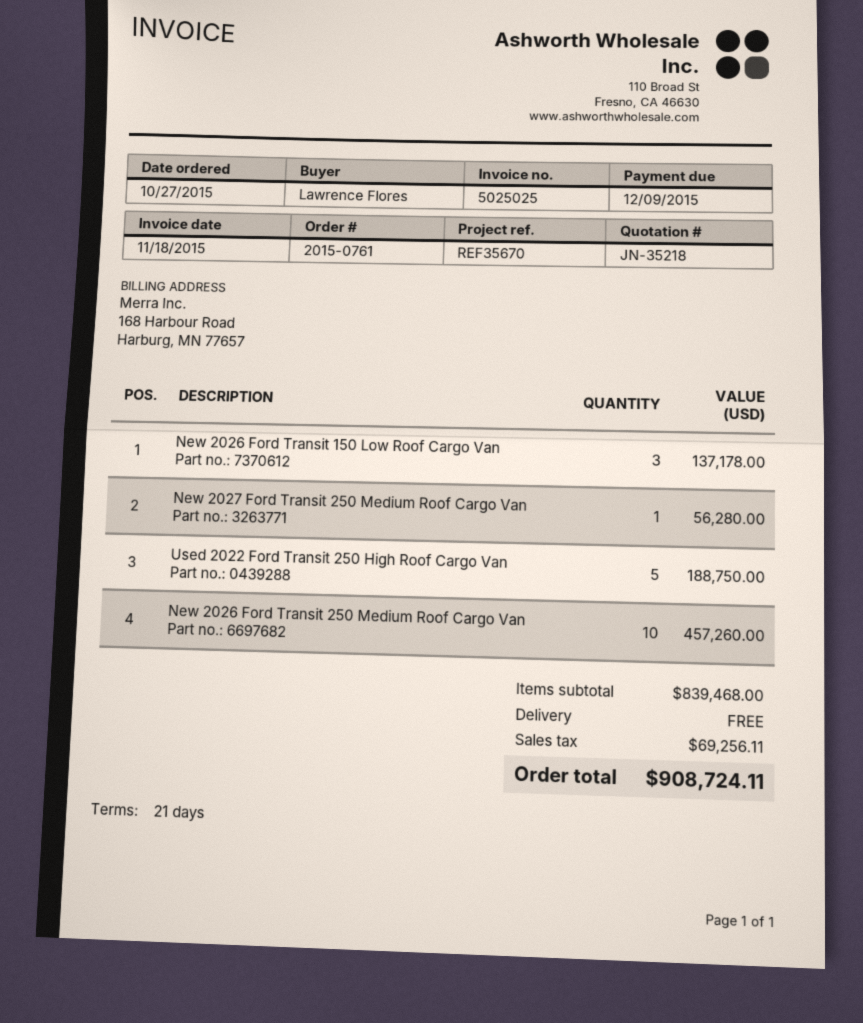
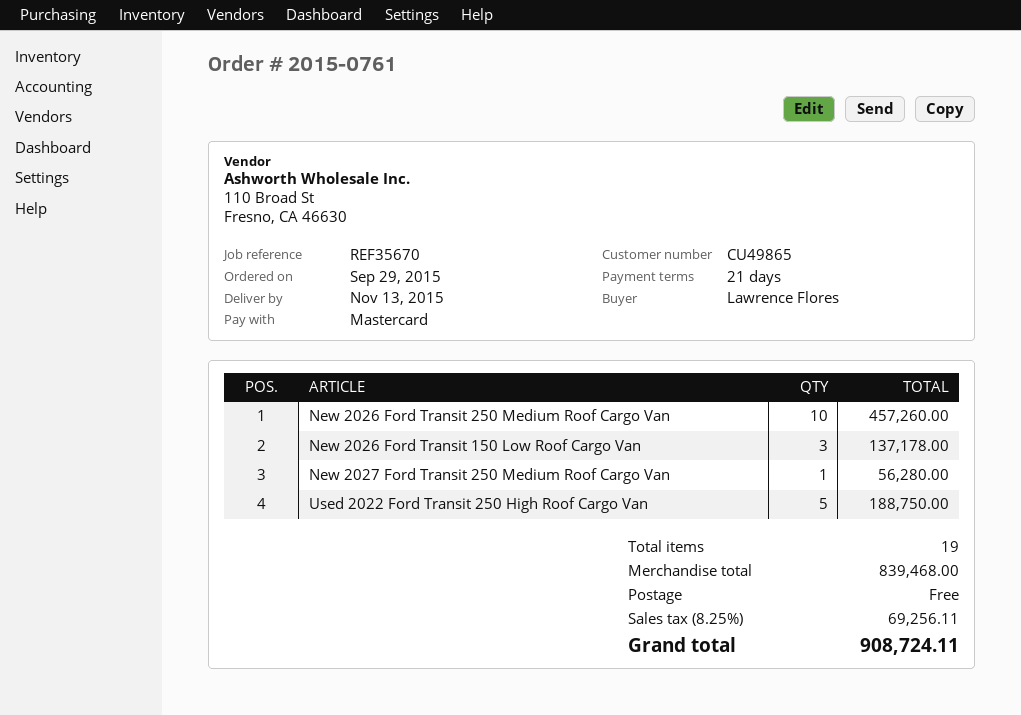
order date: 2015-10-27 -> 2015-09-29

